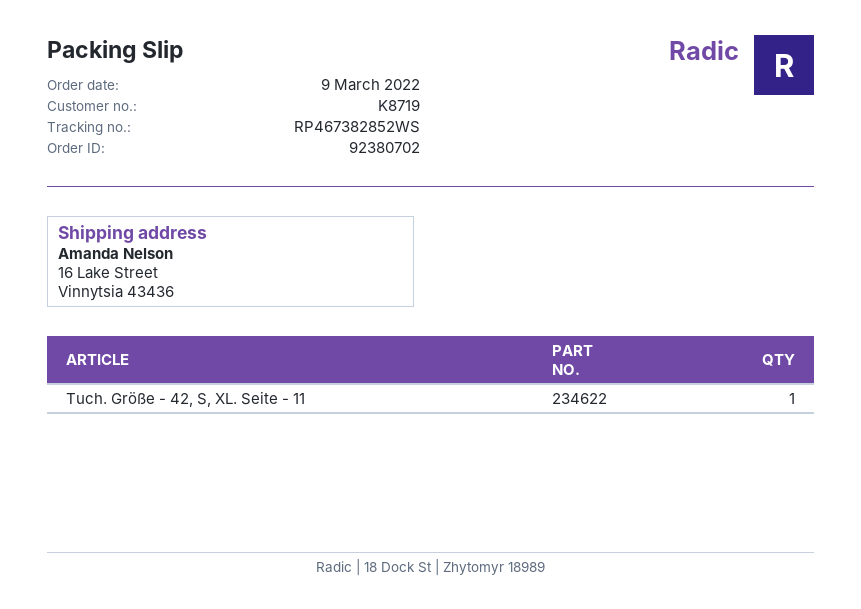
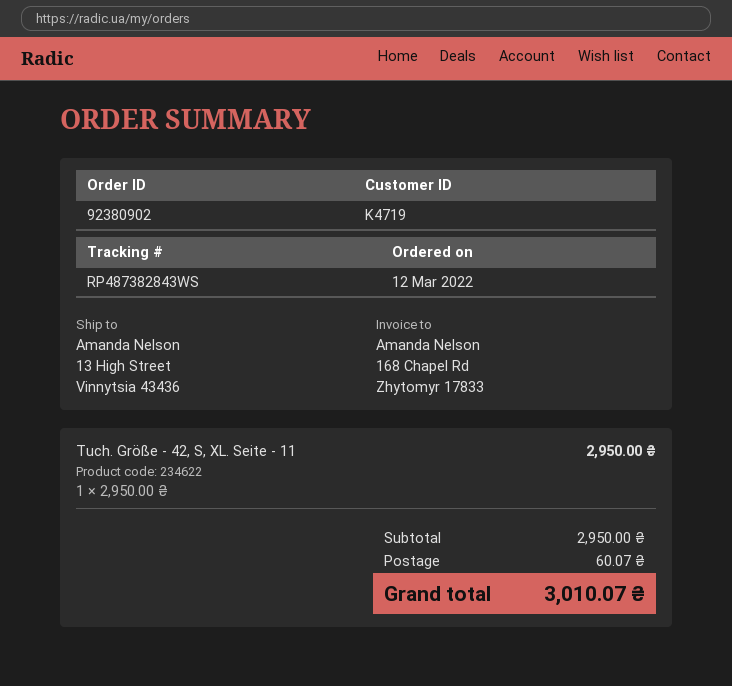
order number: 92380702 -> 92380902
order date: 2022-03-09 -> 2022-03-12
customer number: K8719 -> K4719
tracking number: RP467382852WS -> RP487382843WS
ship to: 16 Lake Street, Vinnytsia 43436 -> 13 High Street, Vinnytsia 43436

